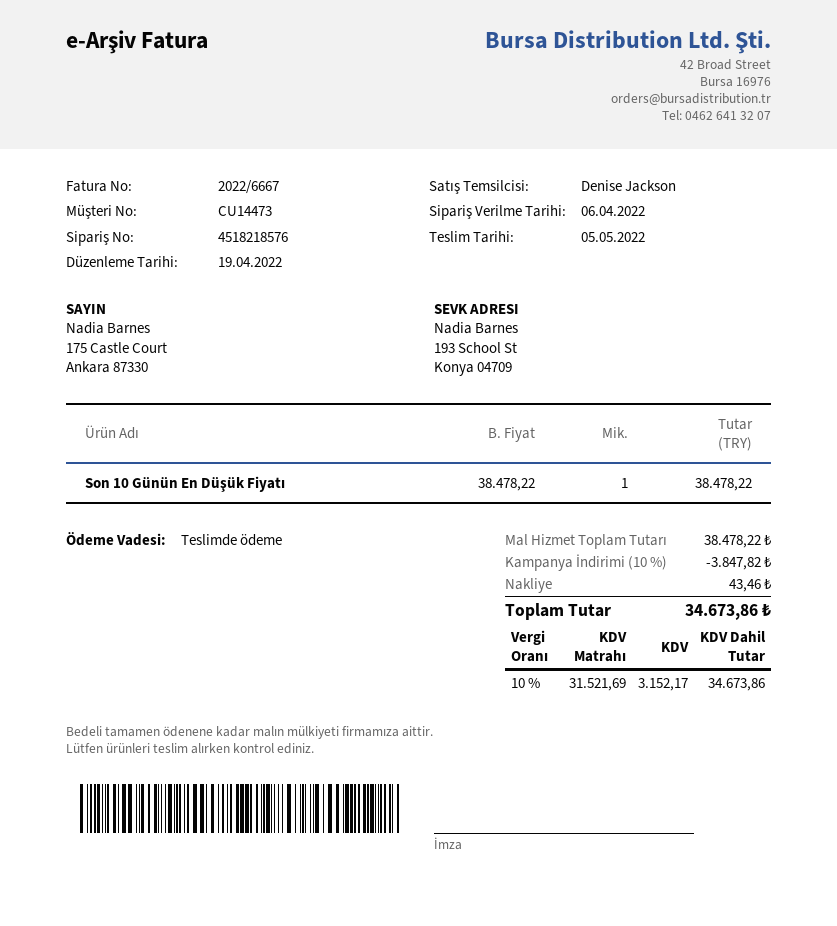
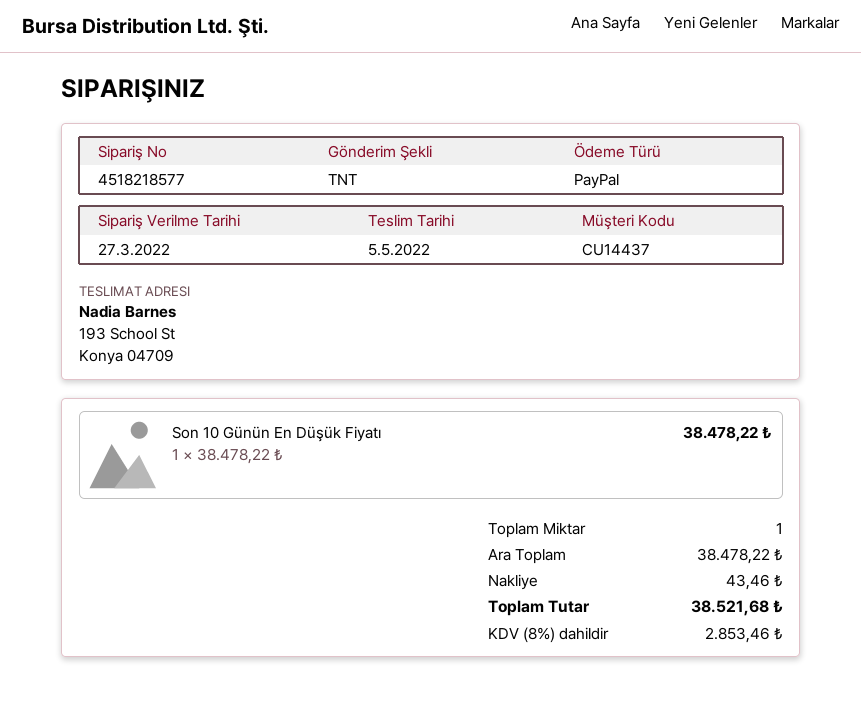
order number: 4518218576 -> 4518218577
order date: 2022-04-06 -> 2022-03-27
customer number: CU14473 -> CU14437
discount: 10% = 3847.82 -> none
tax: 10% = 3152.17 -> 8% = 2853.46
total: 34673.86 -> 38521.68

